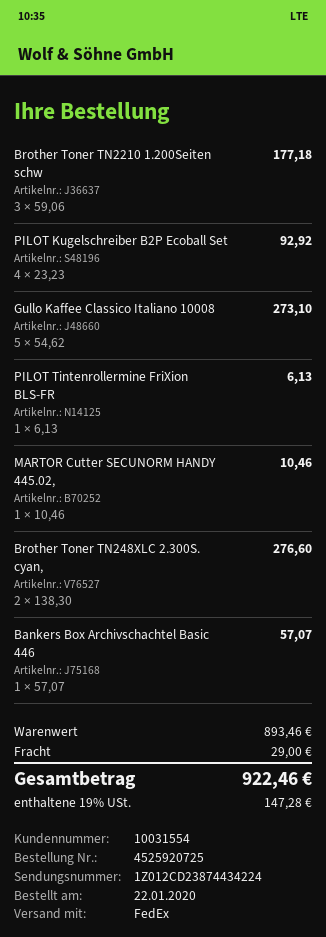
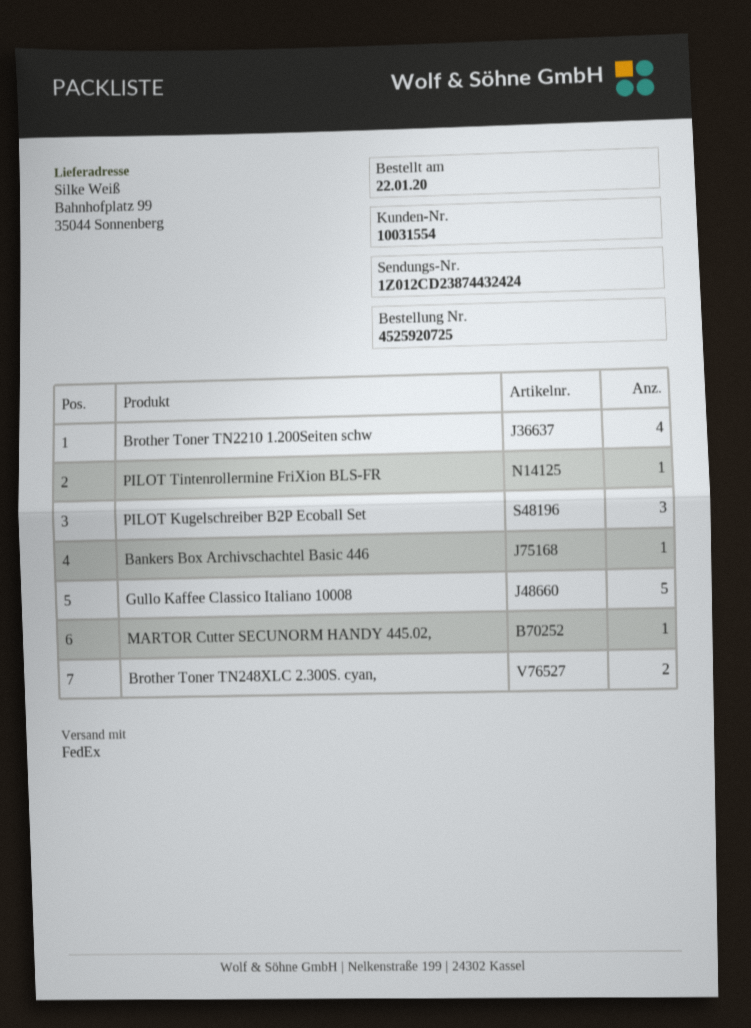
tracking number: 1Z012CD23874434224 -> 1Z012CD23874432424
Brother Toner TN2210 1.200Seiten schw: 3 -> 4
PILOT Kugelschreiber B2P Ecoball Set: 4 -> 3

